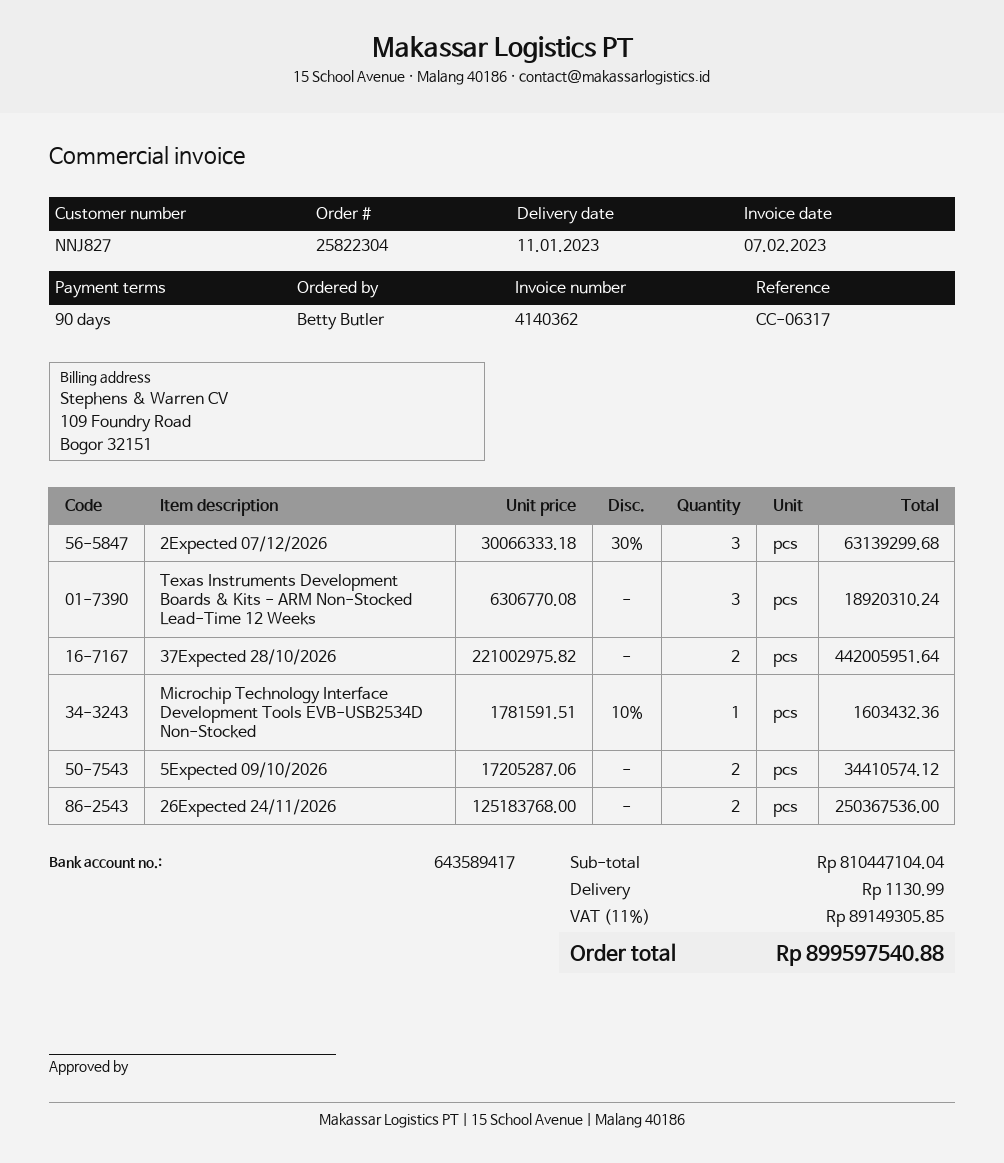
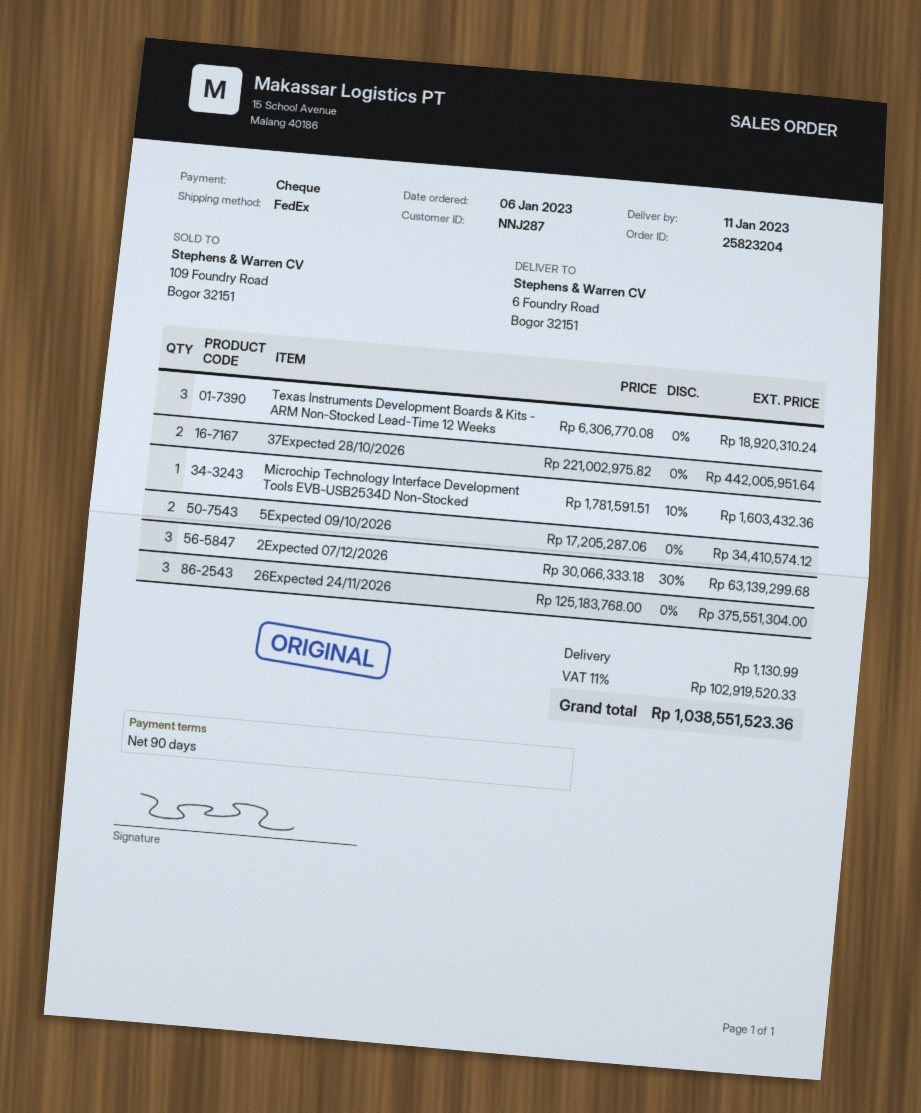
order number: 25822304 -> 25823204
customer number: NNJ827 -> NNJ287
26Expected 24/11/2026: 2 x 125183768.00 = 250367536.00 -> 3 x 125183768.00 = 375551304.00
tax: 11% = 89149305.85 -> 11% = 102919520.33
total: 899597540.88 -> 1038551523.36

